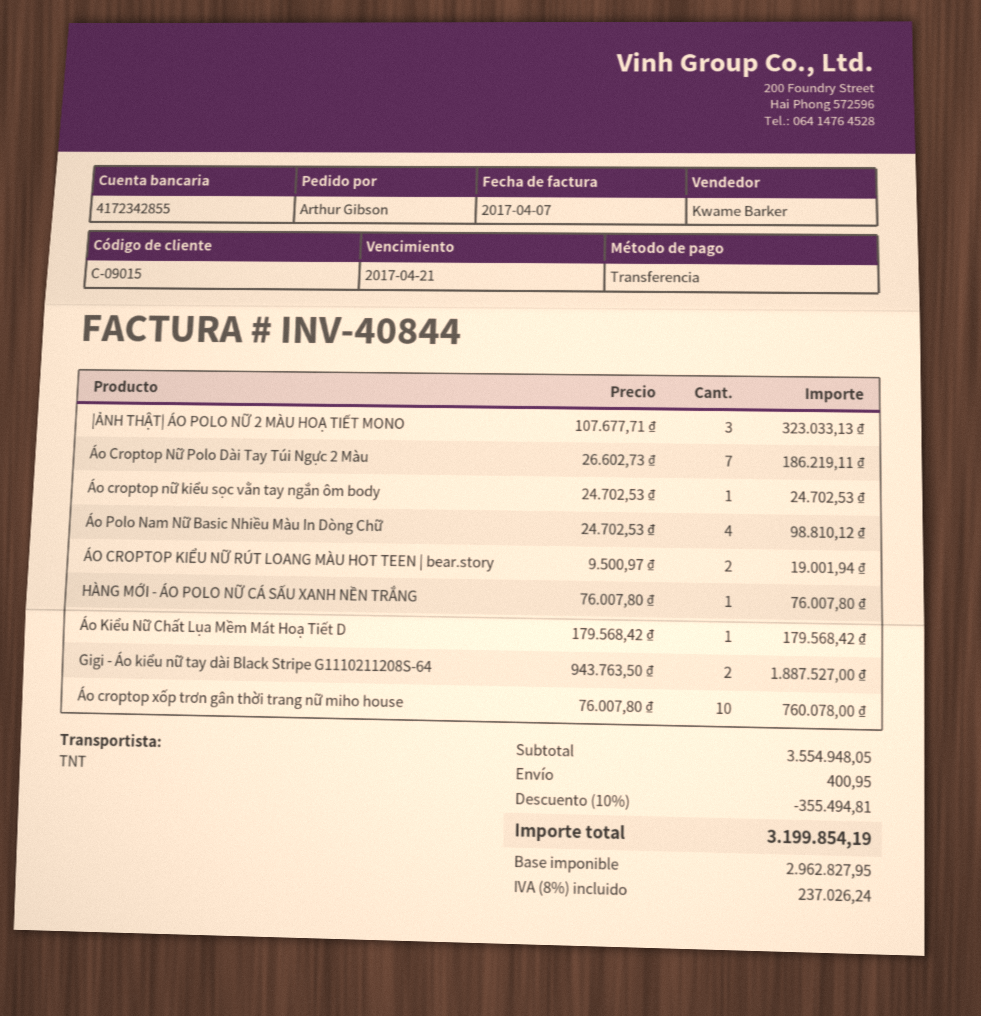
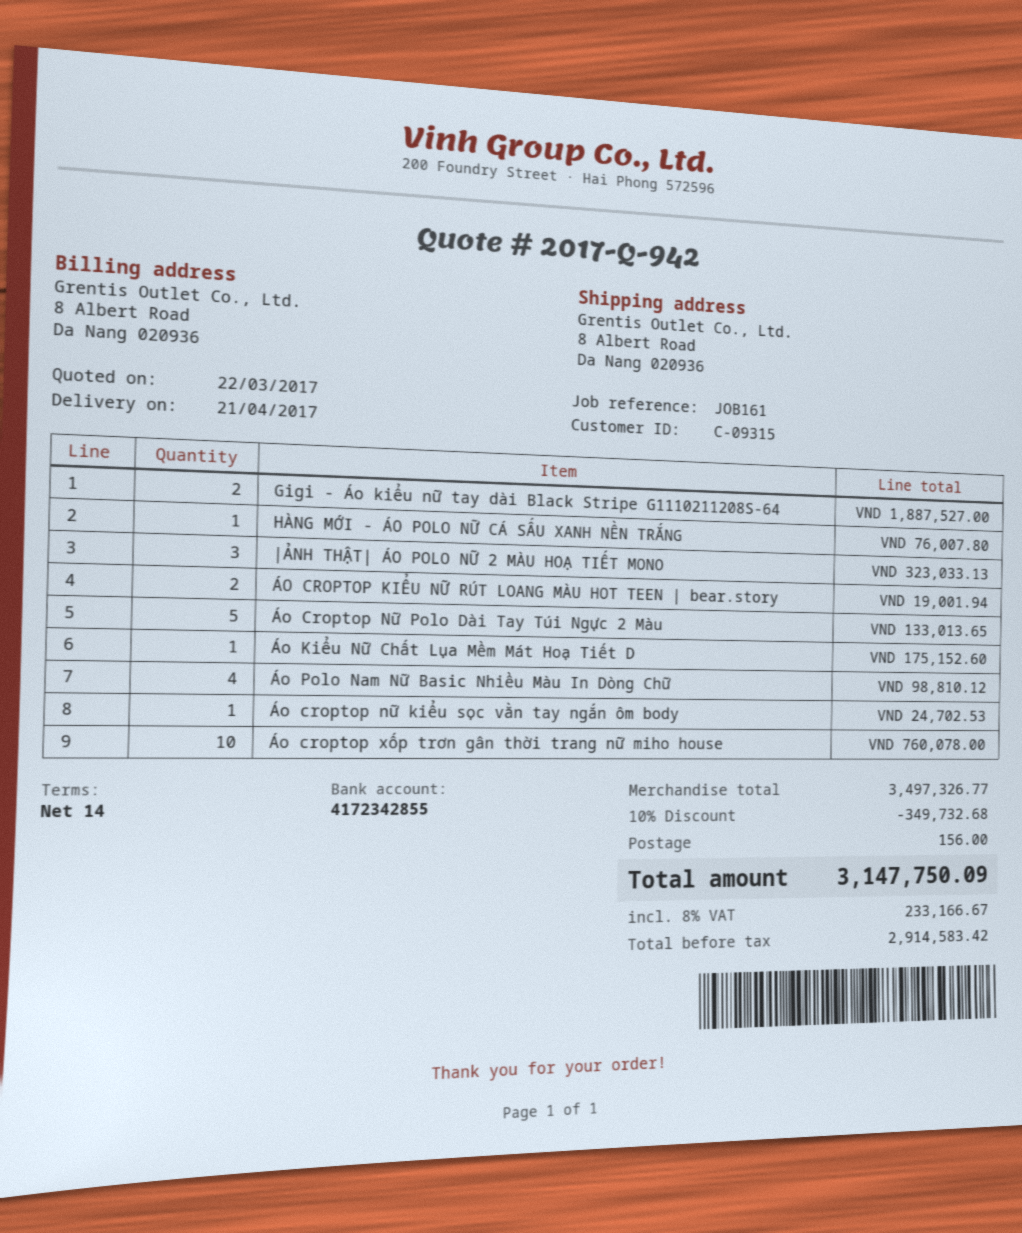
customer number: C-09015 -> C-09315
Áo Croptop Nữ Polo Dài Tay Túi Ngực 2 Màu: 7 for 186219.11 -> 5 for 133013.65
Áo Kiểu Nữ Chất Lụa Mềm Mát Hoạ Tiết D: 1 for 179568.42 -> 1 for 175152.60
subtotal: 3554948.05 -> 3497326.77
discount: 10% = 355494.81 -> 10% = 349732.68
shipping: 400.95 -> 156.00
net: 2962827.95 -> 2914583.42
tax: 8% = 237026.24 -> 8% = 233166.67
total: 3199854.19 -> 3147750.09

